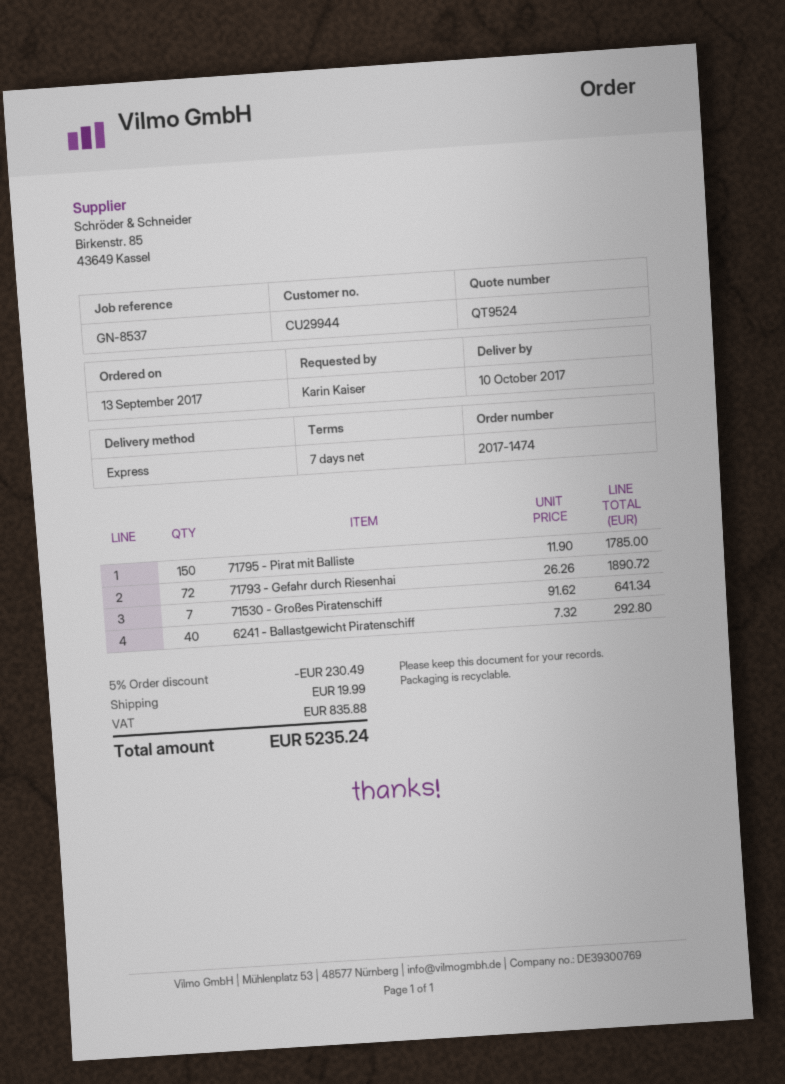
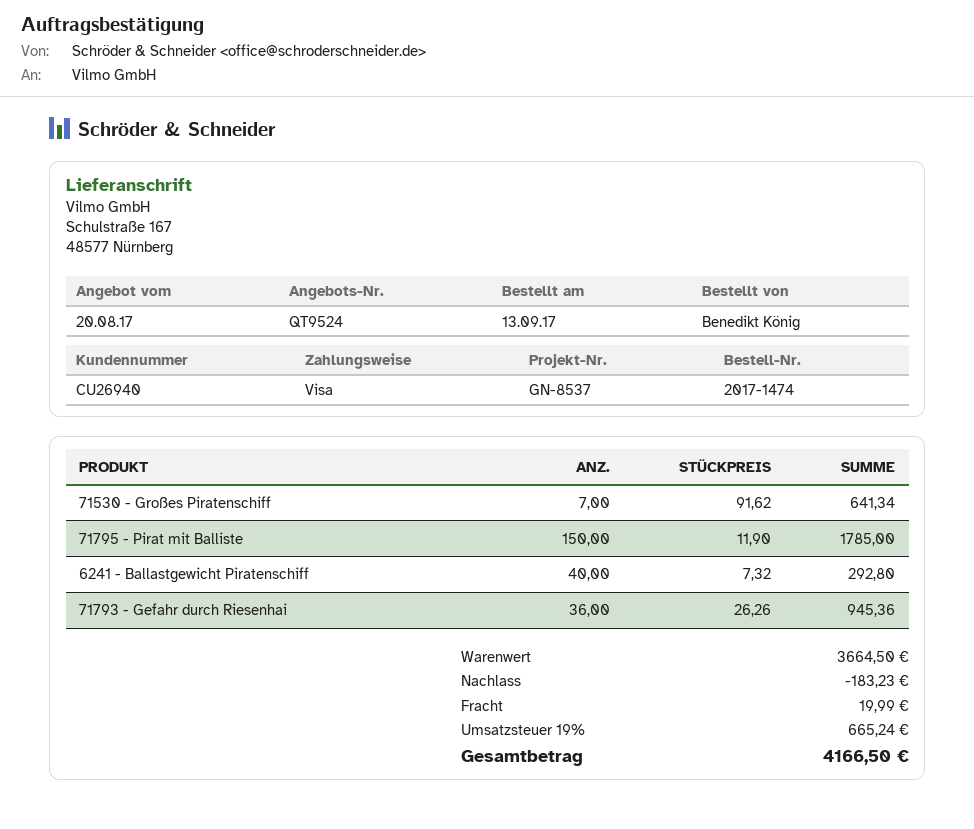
customer number: CU29944 -> CU26940
ordered by: Karin Kaiser -> Benedikt König
71793 - Gefahr durch Riesenhai: 72 x 26.26 = 1890.72 -> 36 x 26.26 = 945.36
discount: 230.49 -> 183.23
tax: 835.88 -> 665.24
total: 5235.24 -> 4166.50

